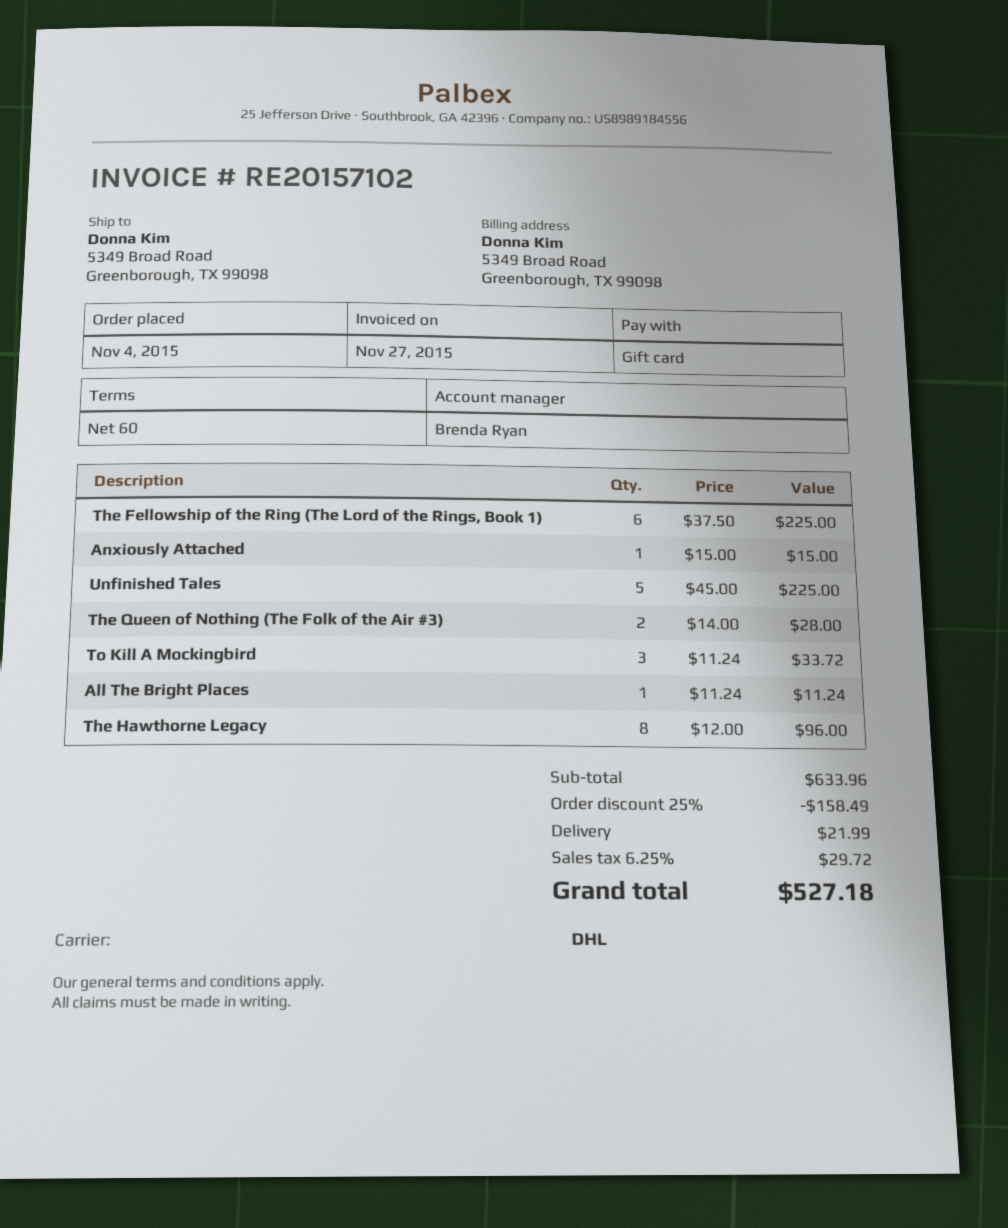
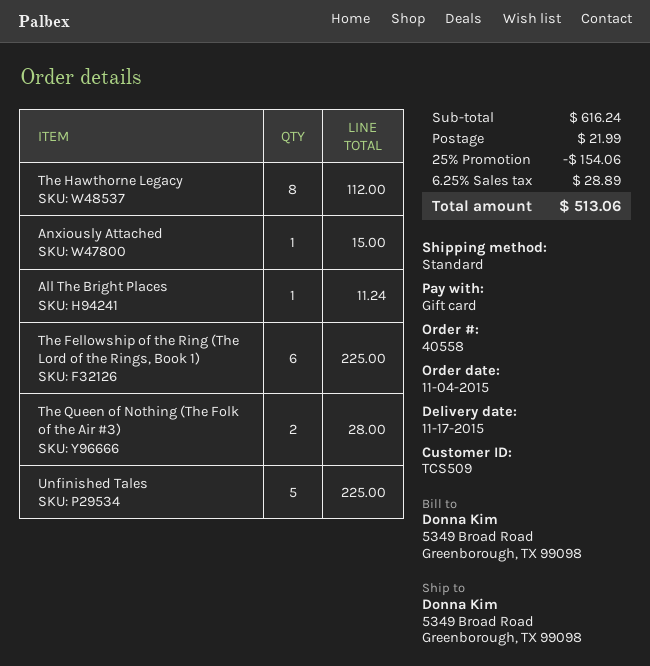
shipping method: DHL -> standard
To Kill A Mockingbird: 3 for 33.72 -> none
The Hawthorne Legacy: 8 for 96.00 -> 8 for 112.00
subtotal: 633.96 -> 616.24
discount: 25% = 158.49 -> 25% = 154.06
tax: 6.25% = 29.72 -> 6.25% = 28.89
total: 527.18 -> 513.06

